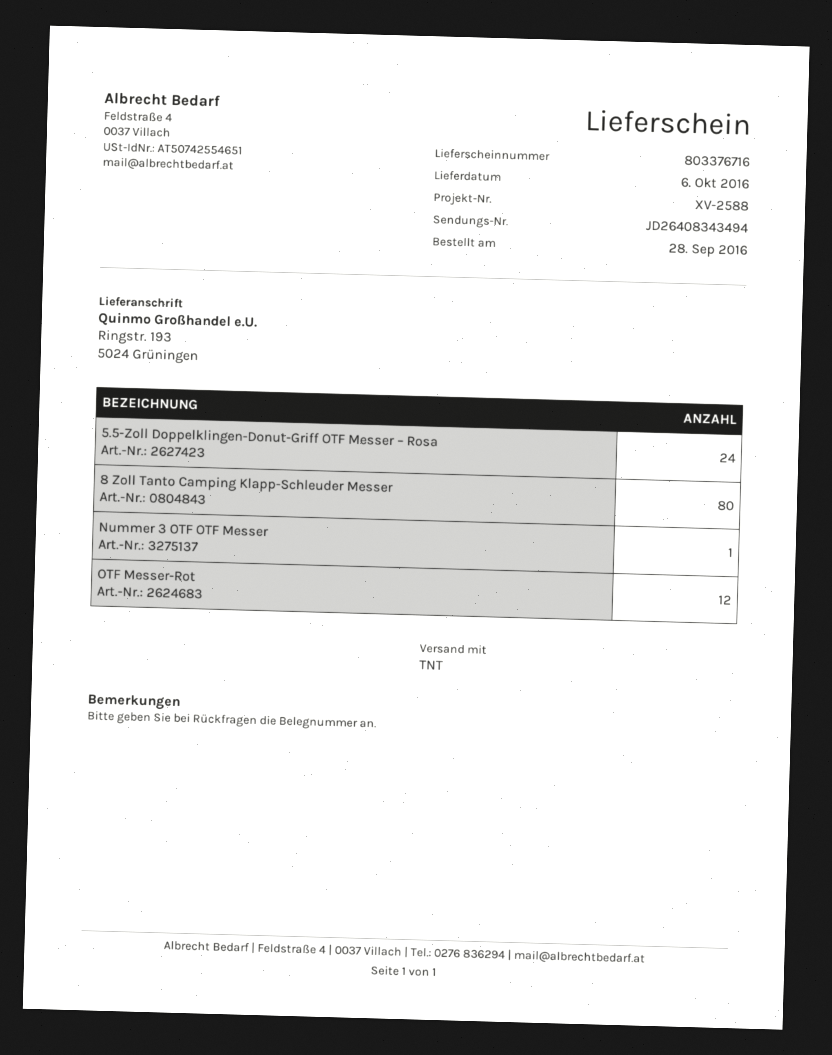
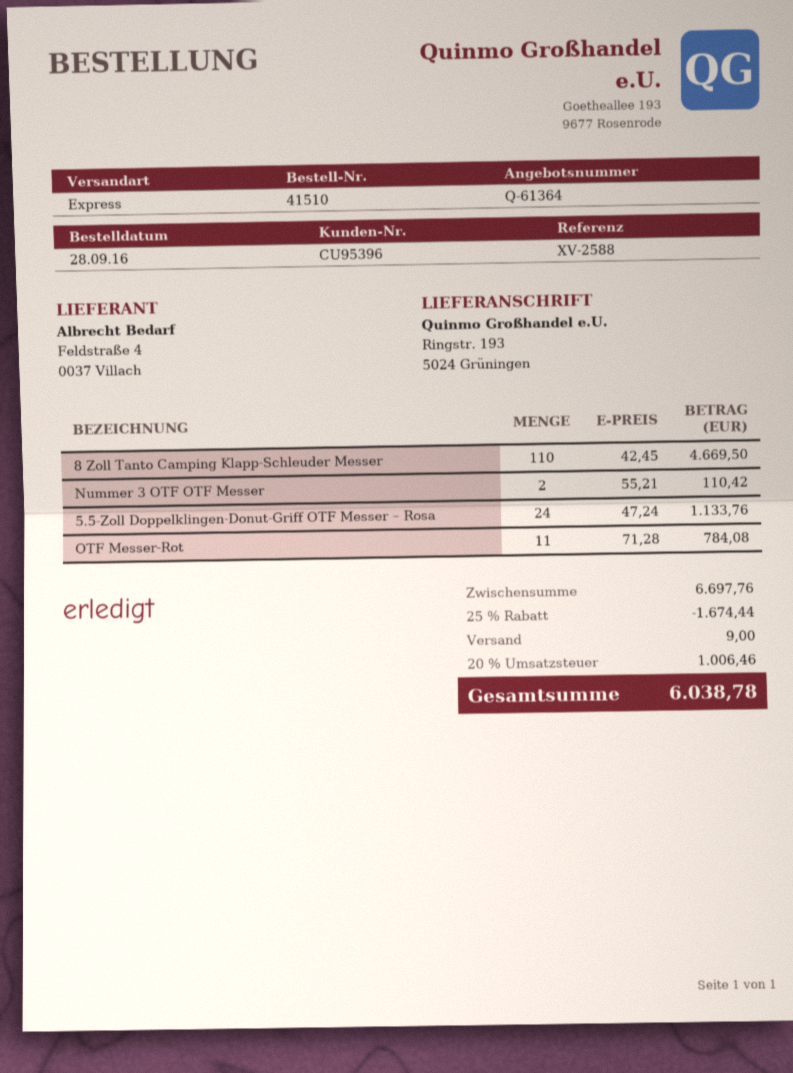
shipping method: TNT -> express
8 Zoll Tanto Camping Klapp-Schleuder Messer: 80 -> 110
Nummer 3 OTF OTF Messer: 1 -> 2
OTF Messer-Rot: 12 -> 11

